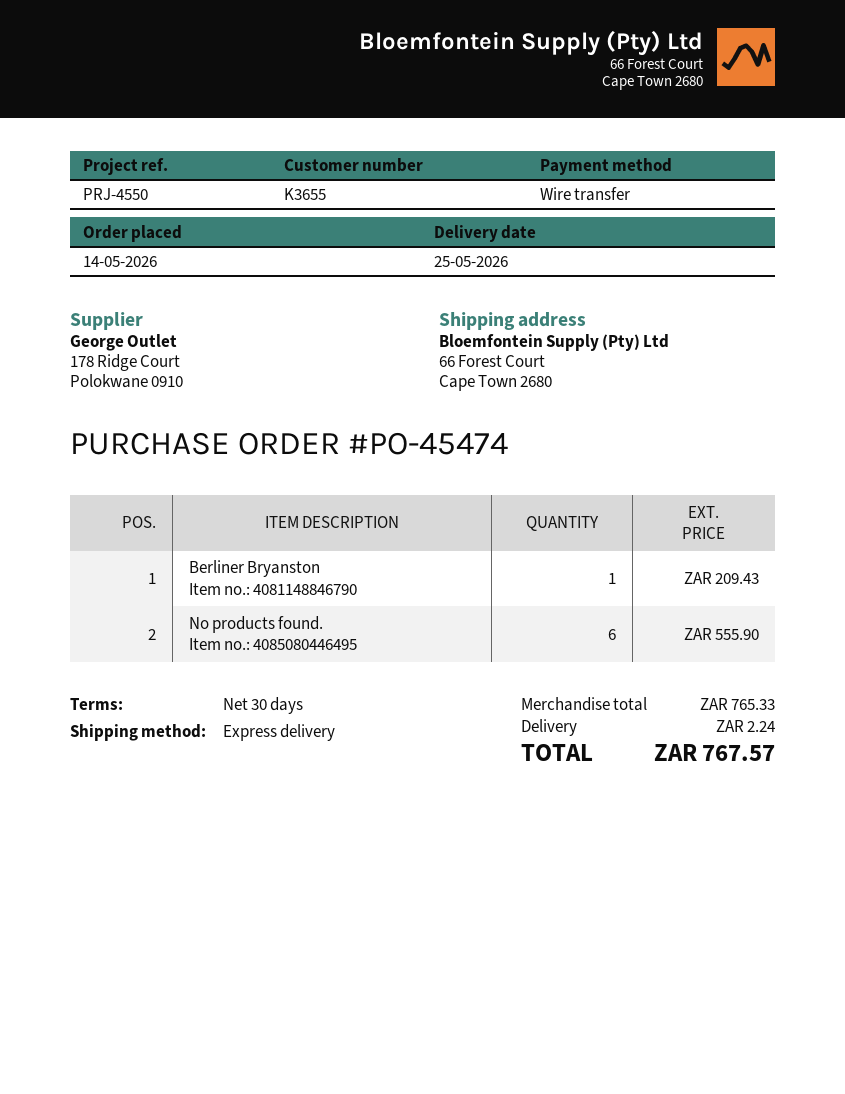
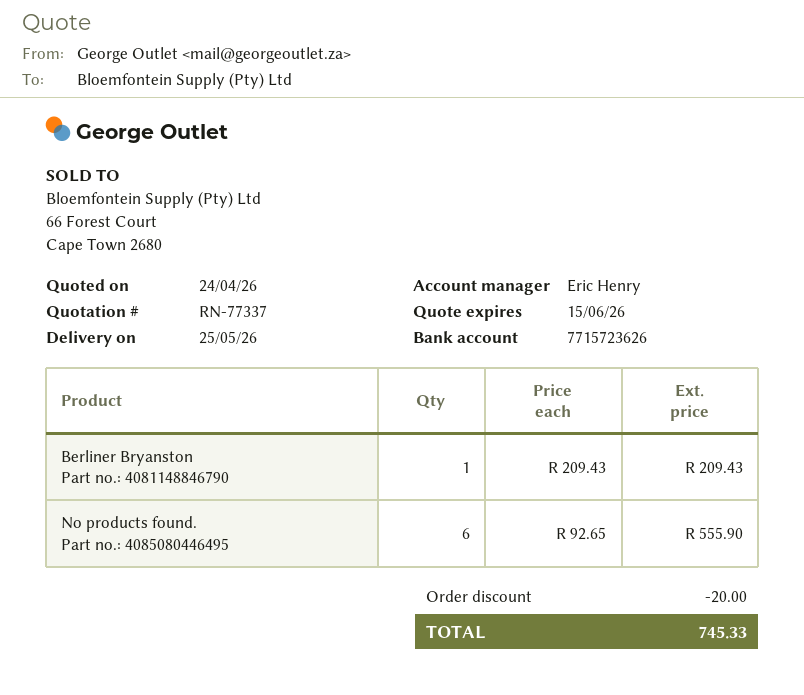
discount: none -> 20.00
shipping: 2.24 -> none
total: 767.57 -> 745.33

